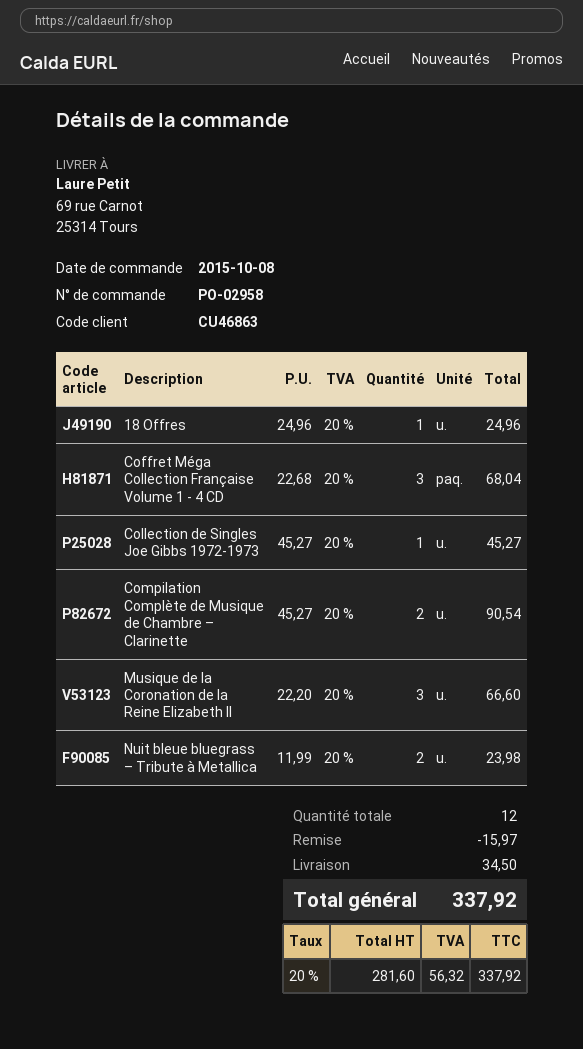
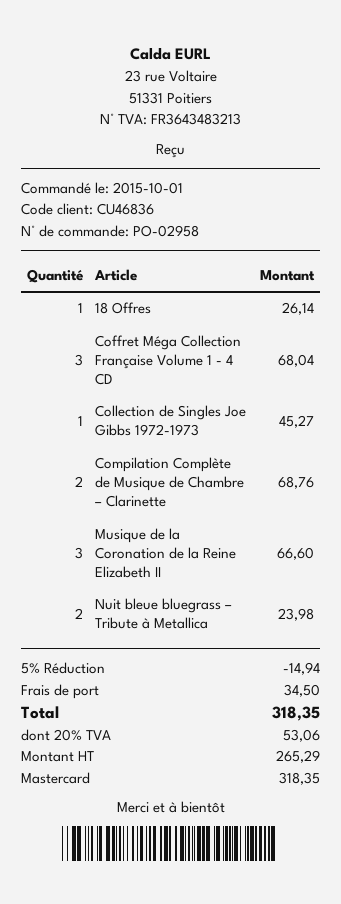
order date: 2015-10-08 -> 2015-10-01
customer number: CU46863 -> CU46836
18 Offres: 1 for 24.96 -> 1 for 26.14
Compilation Complète de Musique de Chambre – Clarinette: 2 for 90.54 -> 2 for 68.76
discount: 15.97 -> 14.94
net: 281.60 -> 265.29
tax: 20% = 56.32 -> 20% = 53.06
total: 337.92 -> 318.35

